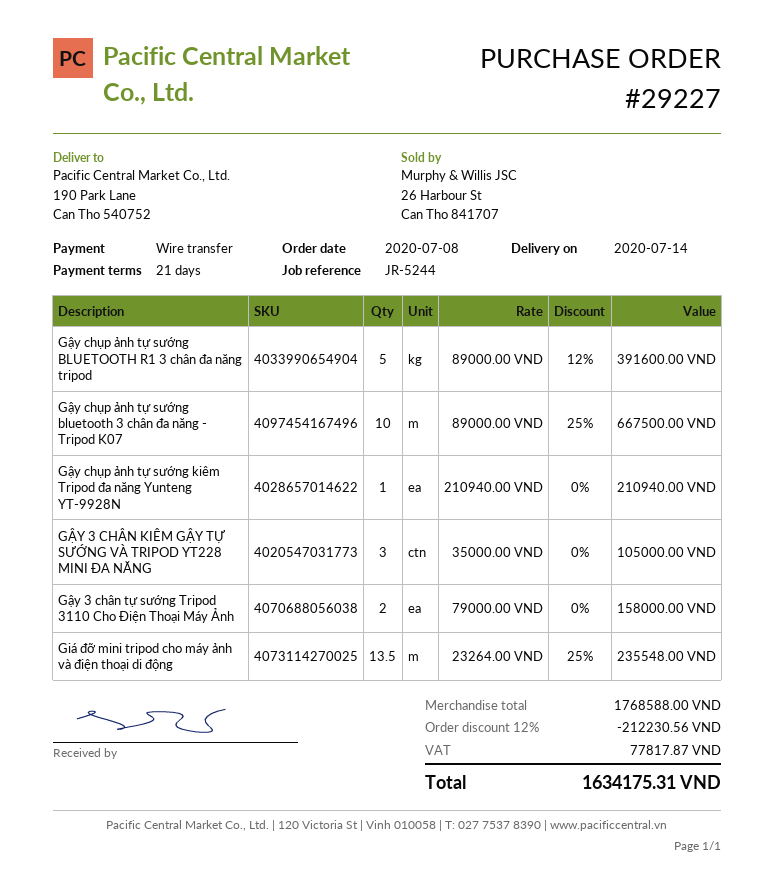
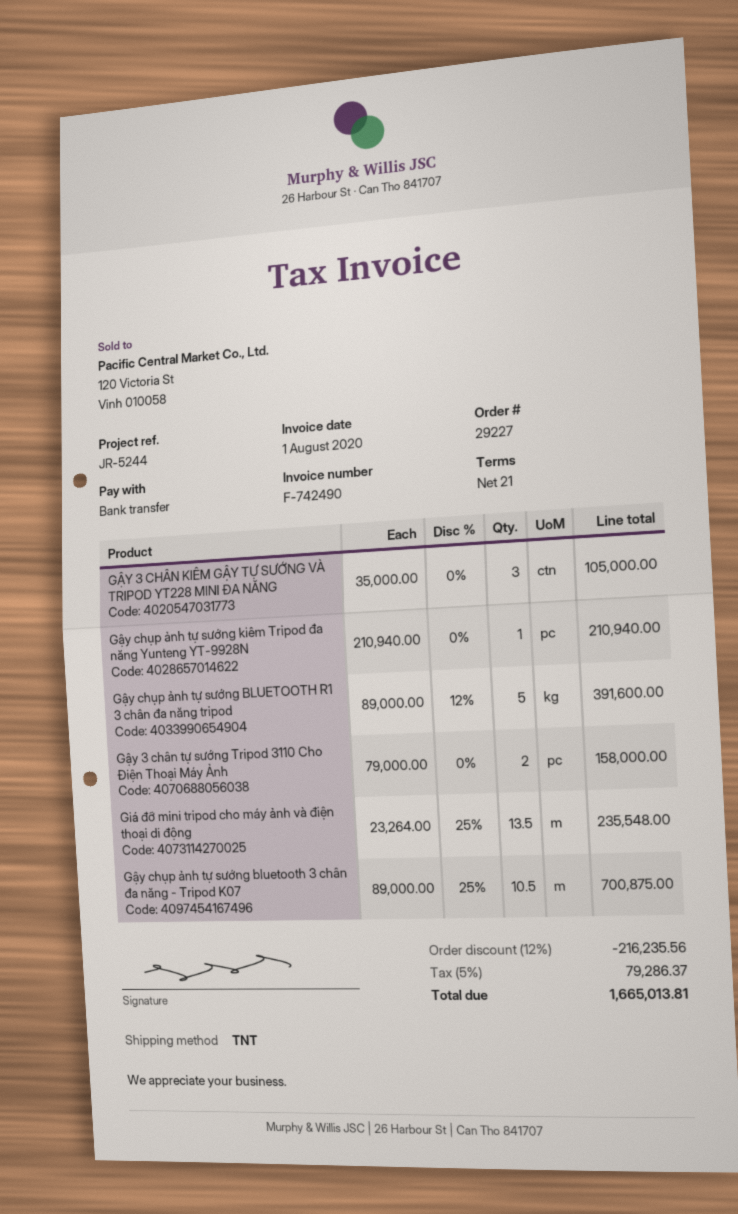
Gậy chụp ảnh tự sướng bluetooth 3 chân đa năng - Tripod K07: 10 x 89000.00 - 25% = 667500.00 -> 10.5 x 89000.00 - 25% = 700875.00
discount: 12% = 212230.56 -> 12% = 216235.56
tax: 77817.87 -> 79286.37
total: 1634175.31 -> 1665013.81

